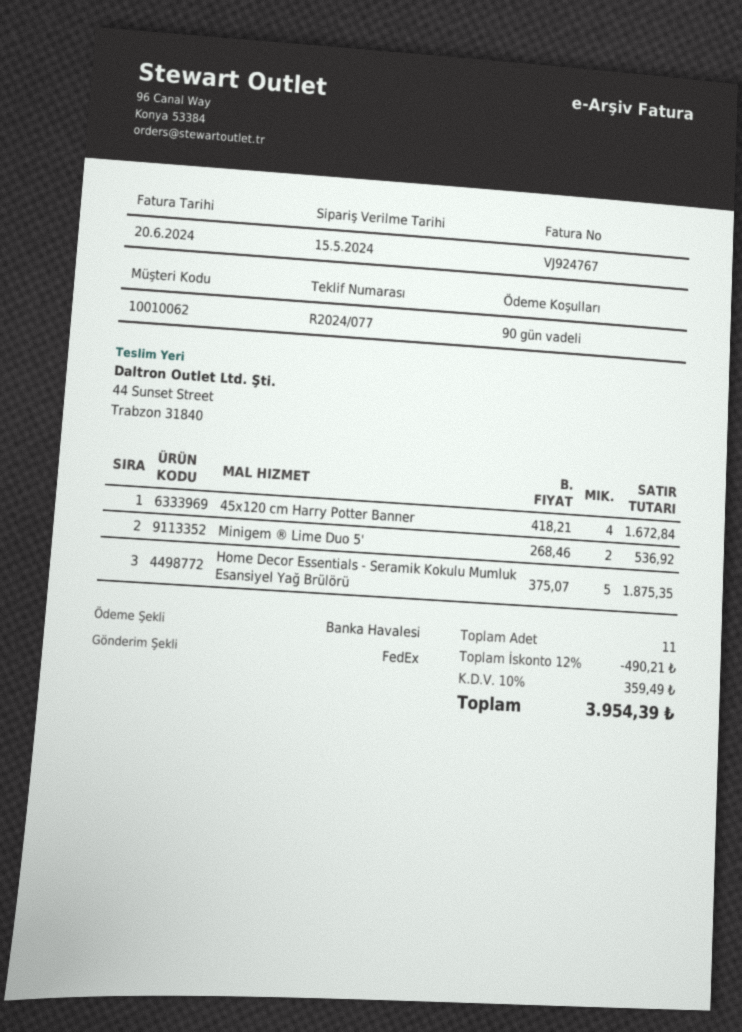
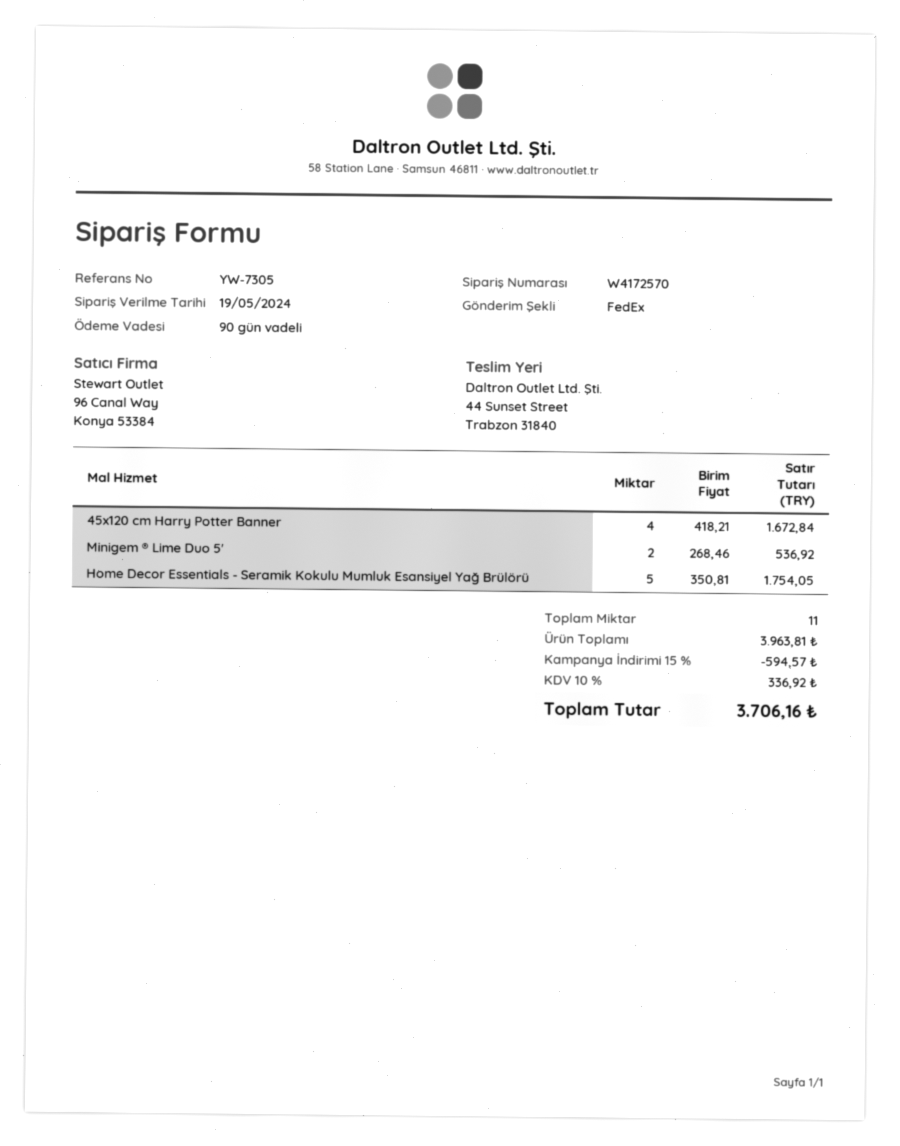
order date: 2024-05-15 -> 2024-05-19
Home Decor Essentials - Seramik Kokulu Mumluk Esansiyel Yağ Brülörü: 5 x 375.07 = 1875.35 -> 5 x 350.81 = 1754.05
discount: 12% = 490.21 -> 15% = 594.57
tax: 10% = 359.49 -> 10% = 336.92
total: 3954.39 -> 3706.16

